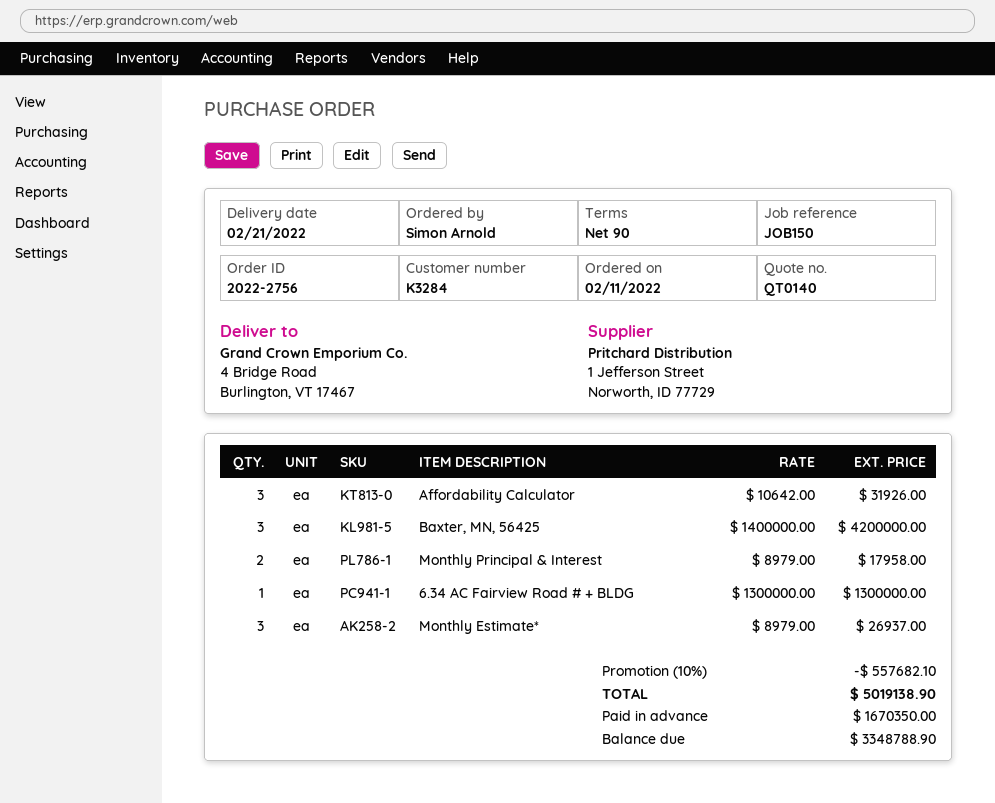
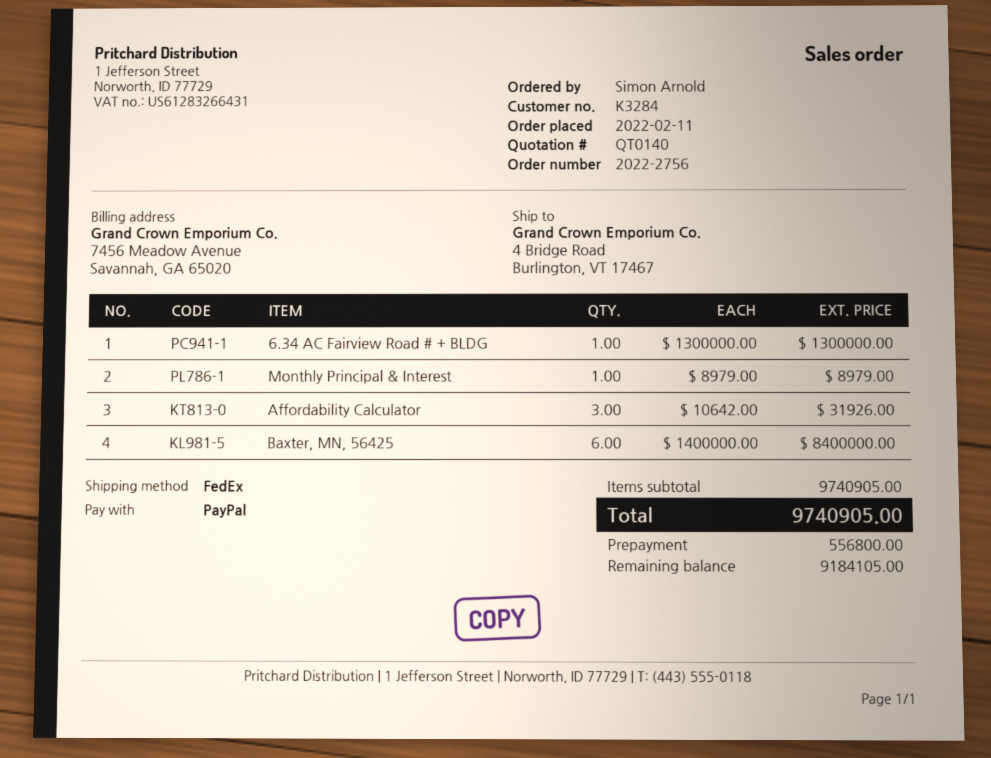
Baxter, MN, 56425: 3 x 1400000.00 = 4200000.00 -> 6 x 1400000.00 = 8400000.00
Monthly Principal & Interest: 2 x 8979.00 = 17958.00 -> 1 x 8979.00 = 8979.00
Monthly Estimate*: 3 x 8979.00 = 26937.00 -> none
discount: 10% = 557682.10 -> none
total: 5019138.90 -> 9740905.00
deposit: 1670350.00 -> 556800.00
balance: 3348788.90 -> 9184105.00

